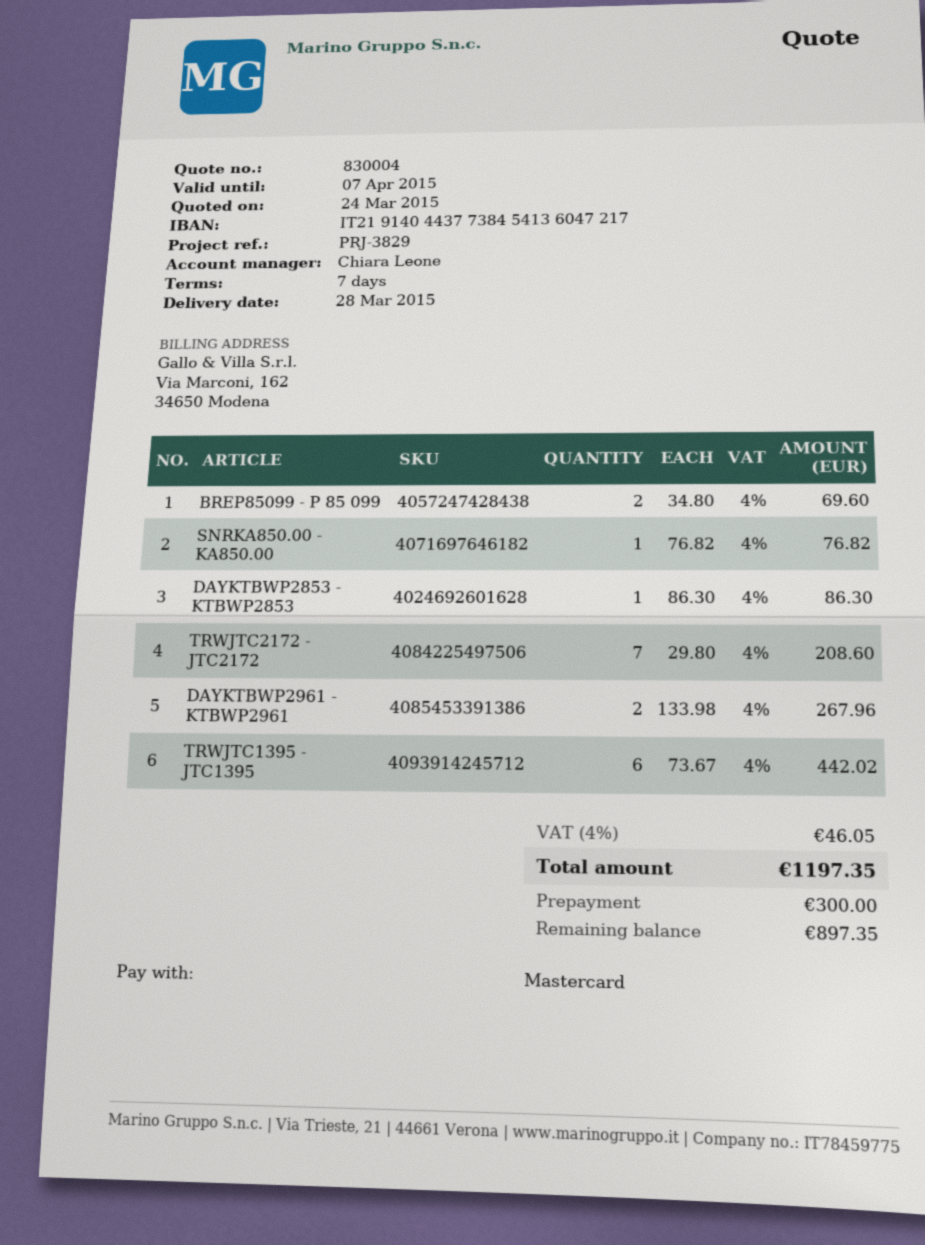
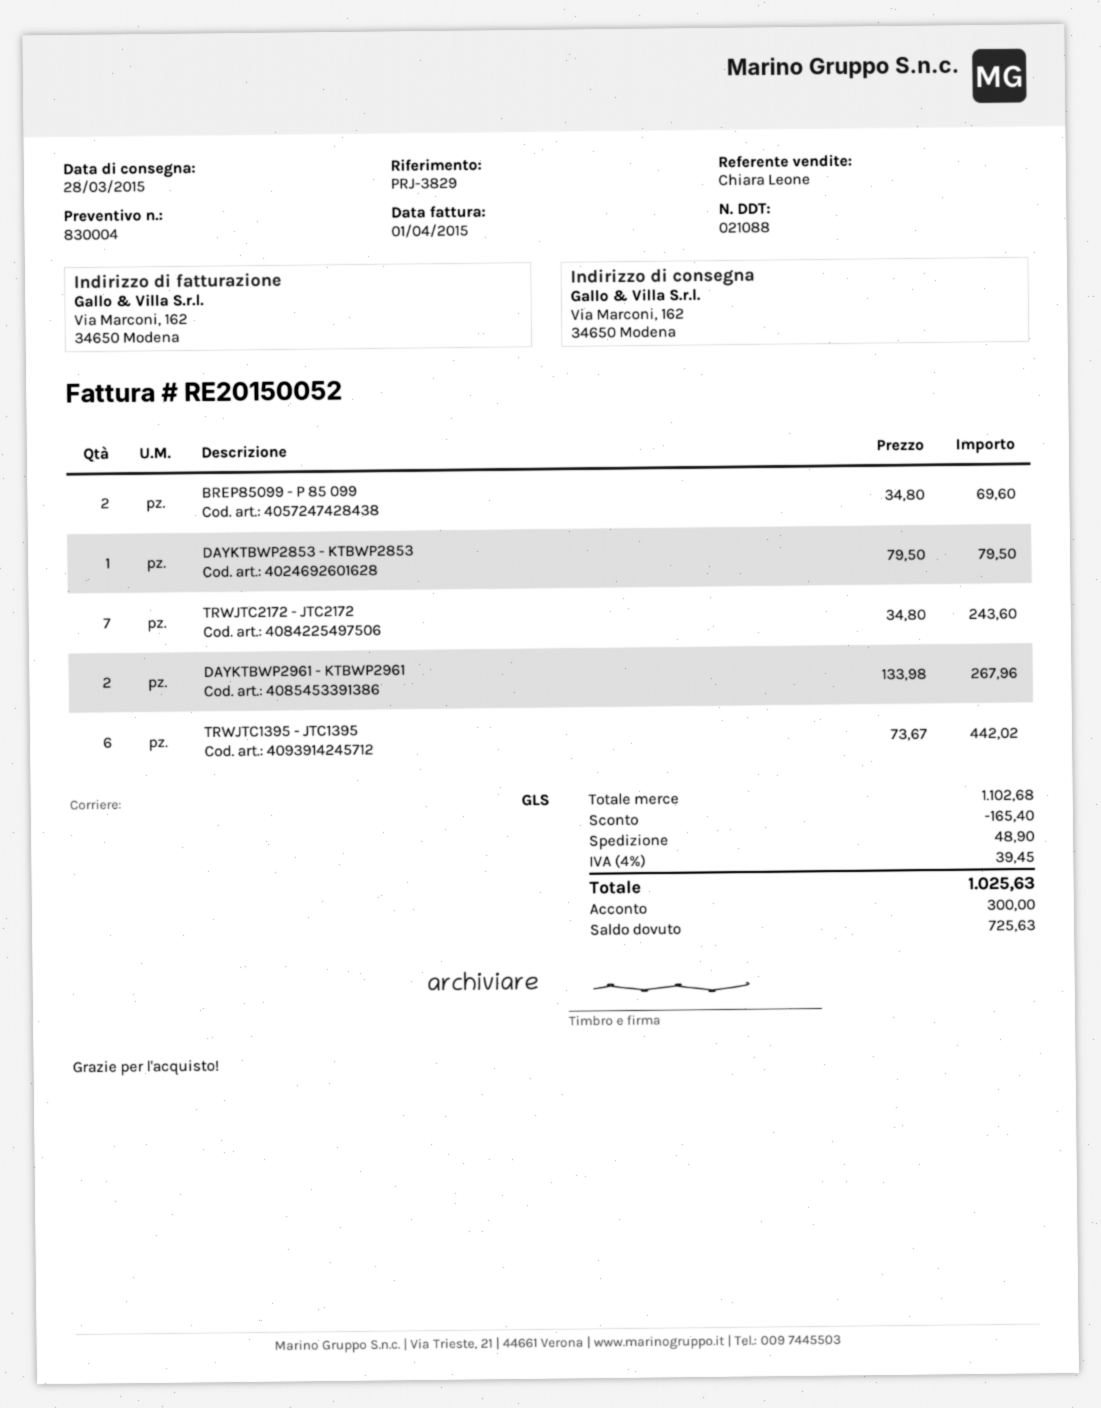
SNRKA850.00 - KA850.00: 1 x 76.82 = 76.82 -> none
DAYKTBWP2853 - KTBWP2853: 1 x 86.30 = 86.30 -> 1 x 79.50 = 79.50
TRWJTC2172 - JTC2172: 7 x 29.80 = 208.60 -> 7 x 34.80 = 243.60
discount: none -> 165.40
shipping: none -> 48.90
tax: 4% = 46.05 -> 4% = 39.45
total: 1197.35 -> 1025.63
balance: 897.35 -> 725.63

